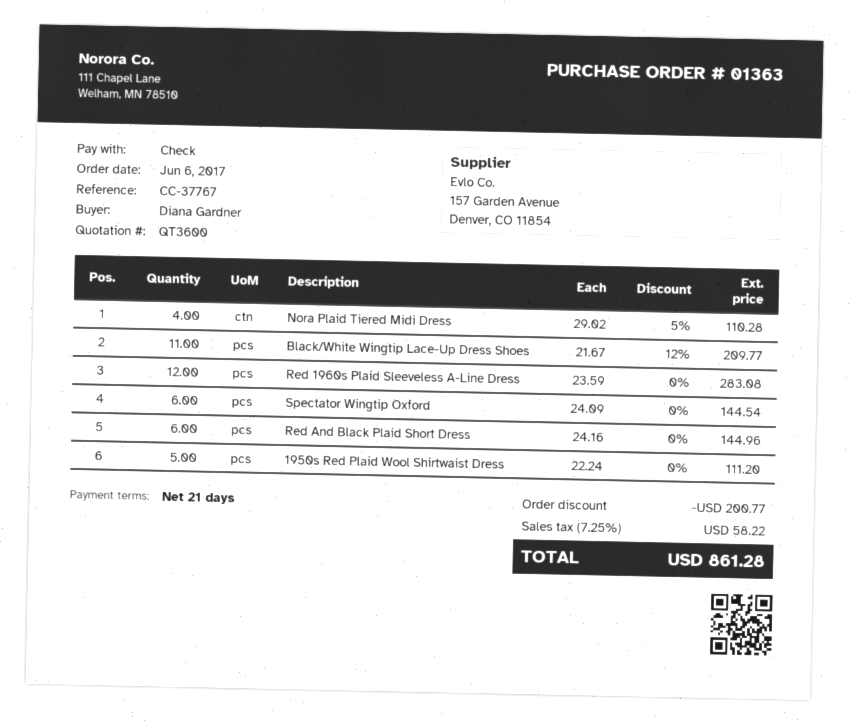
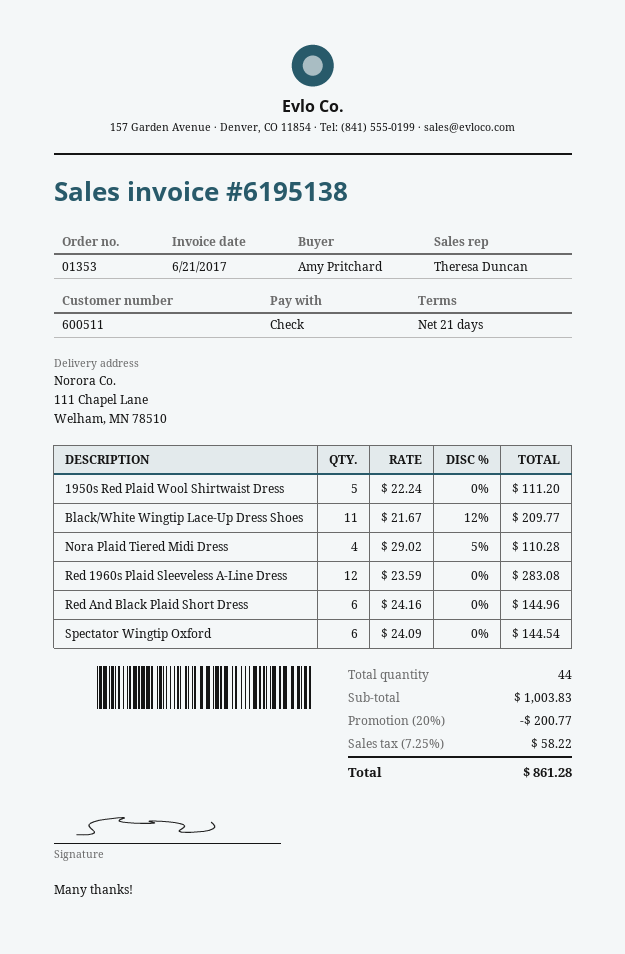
order number: 01363 -> 01353
ordered by: Diana Gardner -> Amy Pritchard

